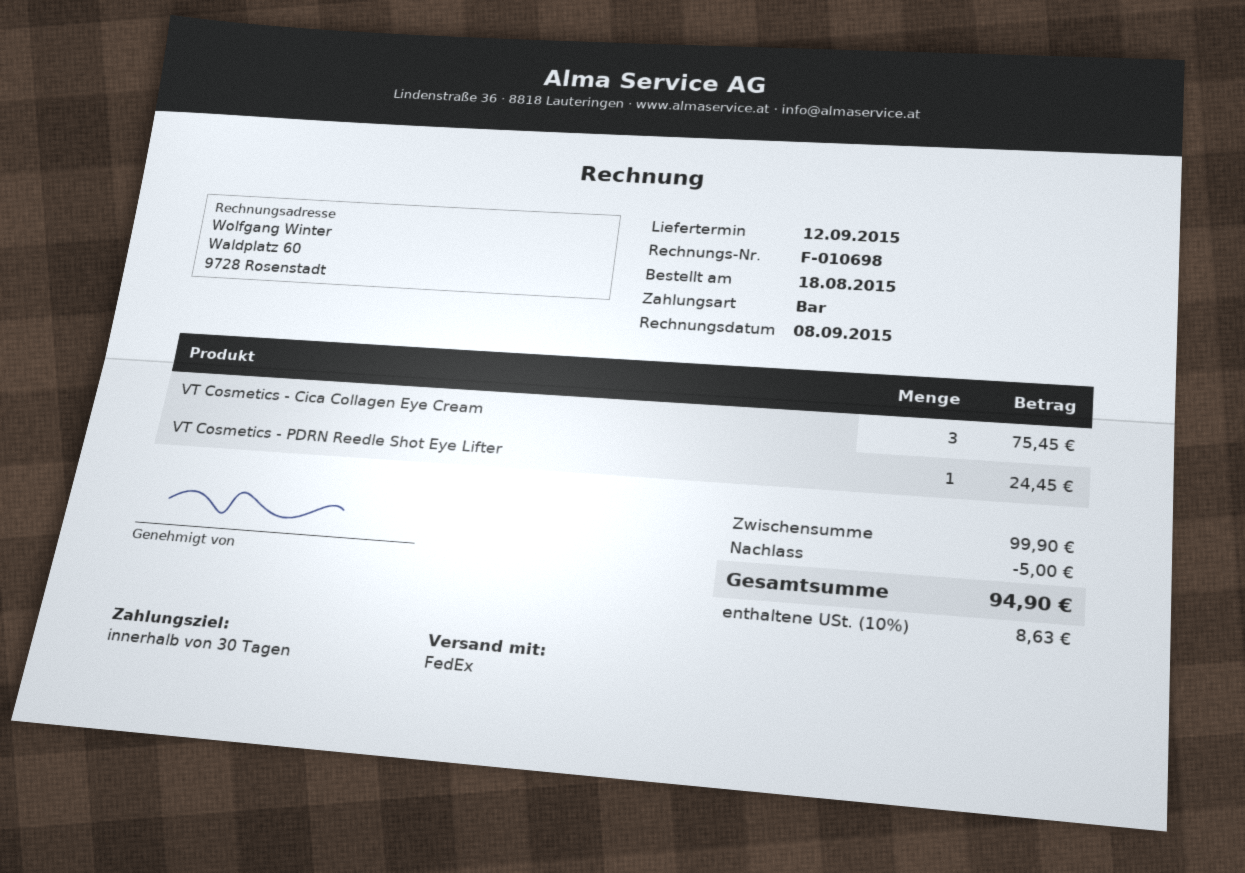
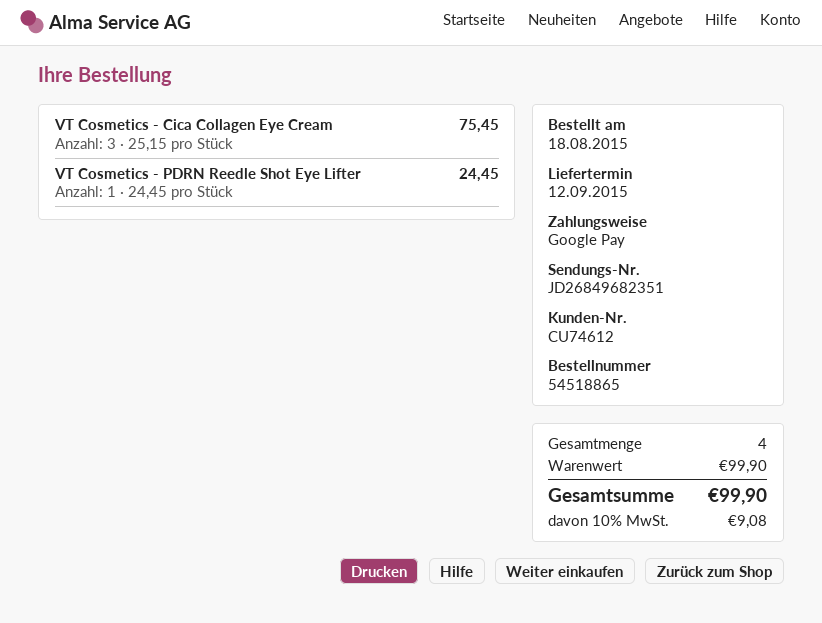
payment method: cash -> Google Pay
discount: 5.00 -> none
tax: 10% = 8.63 -> 10% = 9.08
total: 94.90 -> 99.90

